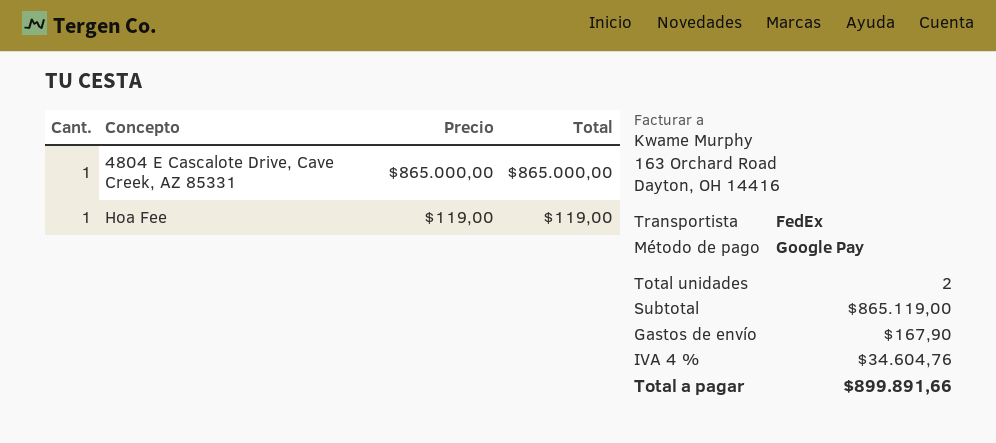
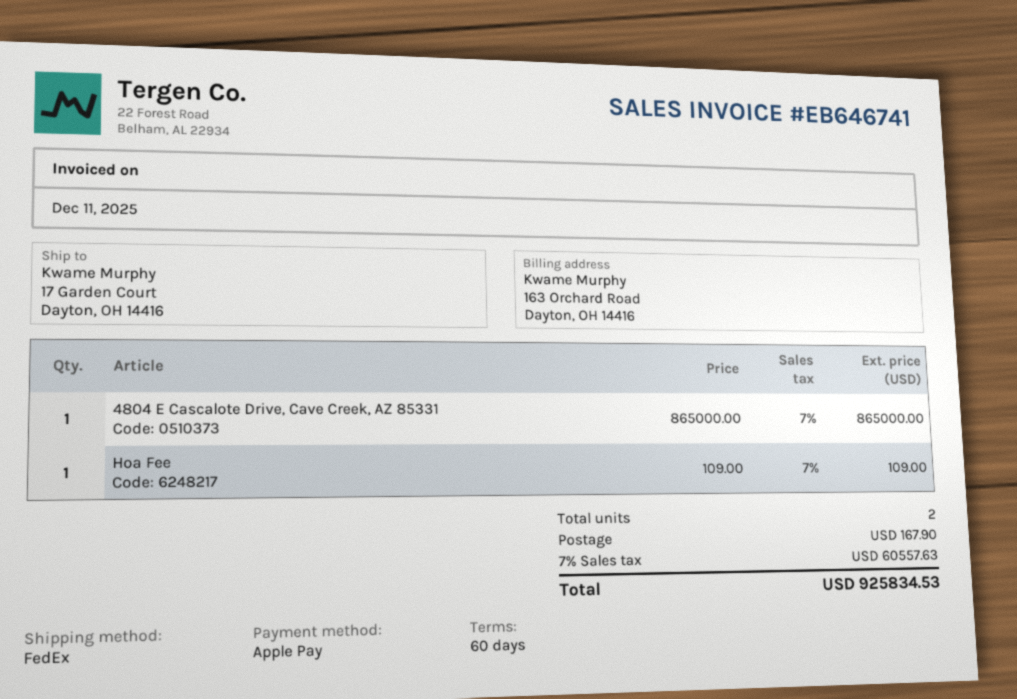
payment method: Google Pay -> Apple Pay
Hoa Fee: 1 x 119.00 = 119.00 -> 1 x 109.00 = 109.00
tax: 4% = 34604.76 -> 7% = 60557.63
total: 899891.66 -> 925834.53

